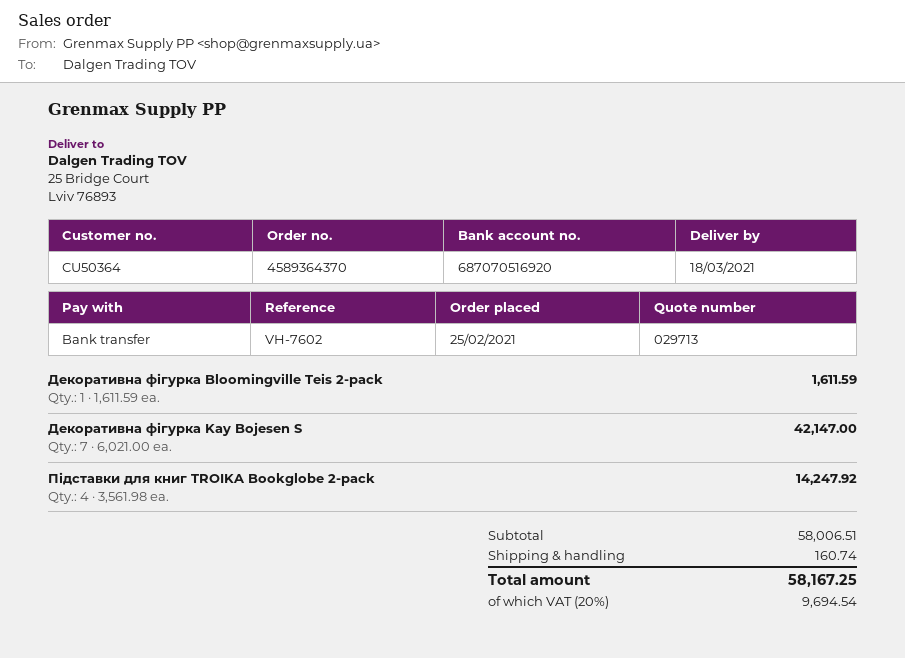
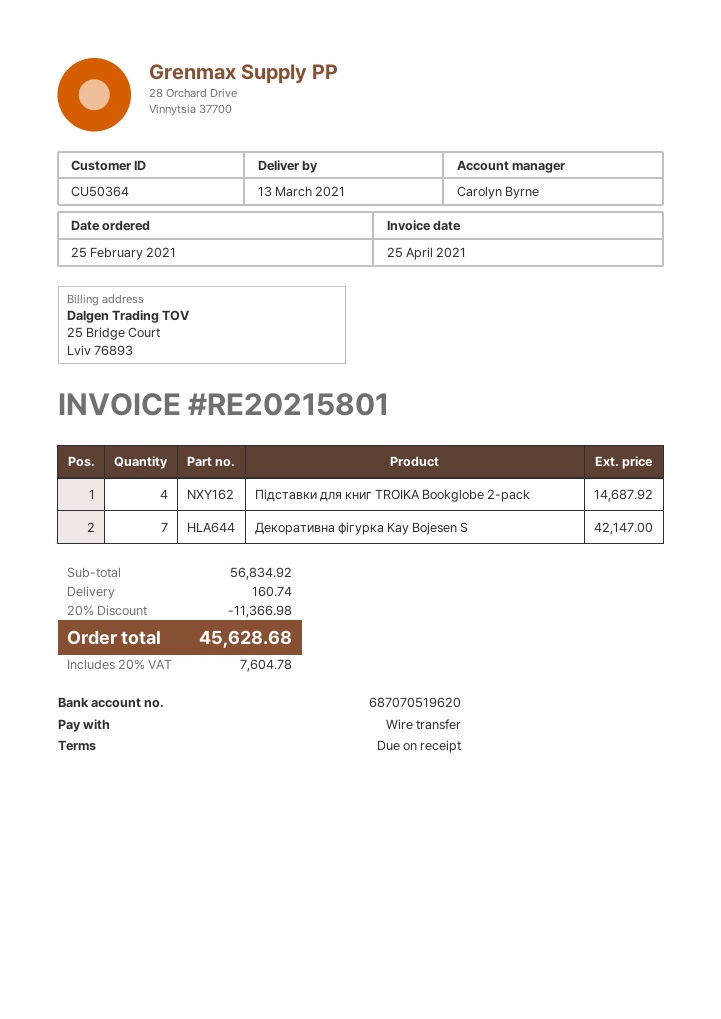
delivery date: 2021-03-18 -> 2021-03-13
bank account: 687070516920 -> 687070519620
Декоративна фігурка Bloomingville Teis 2-pack: 1 for 1611.59 -> none
Підставки для книг TROIKA Bookglobe 2-pack: 4 for 14247.92 -> 4 for 14687.92
subtotal: 58006.51 -> 56834.92
discount: none -> 20% = 11366.98
tax: 20% = 9694.54 -> 20% = 7604.78
total: 58167.25 -> 45628.68

